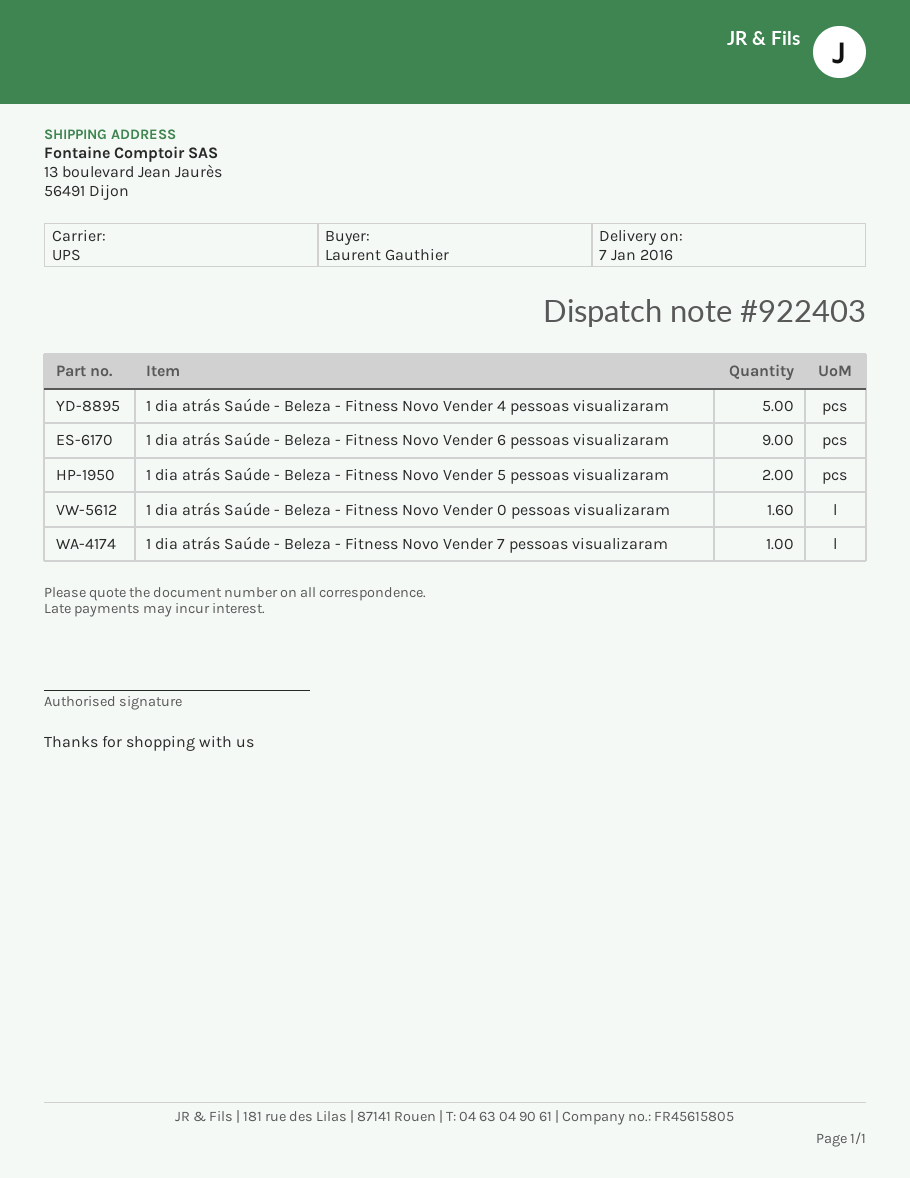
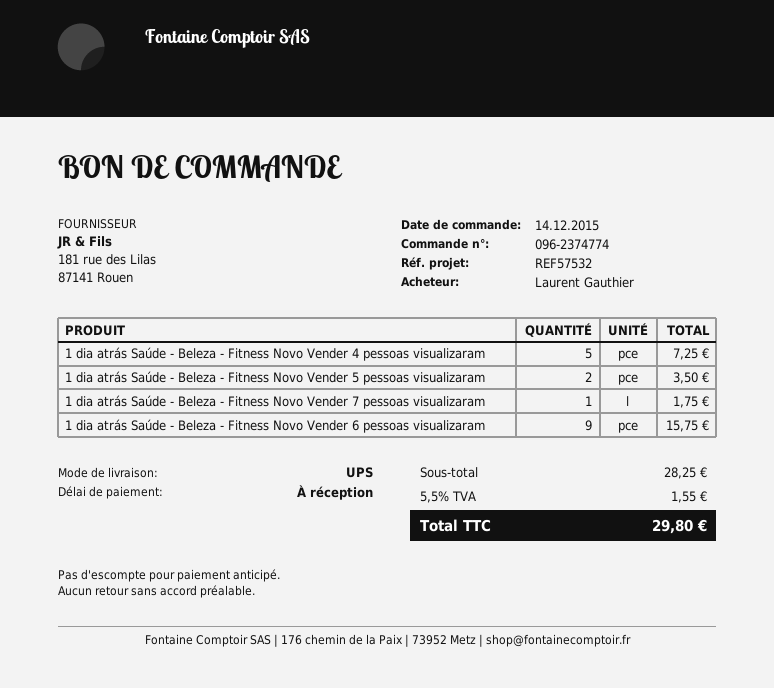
1 dia atrás Saúde - Beleza - Fitness Novo Vender 0 pessoas visualizaram: 1.6 -> none

